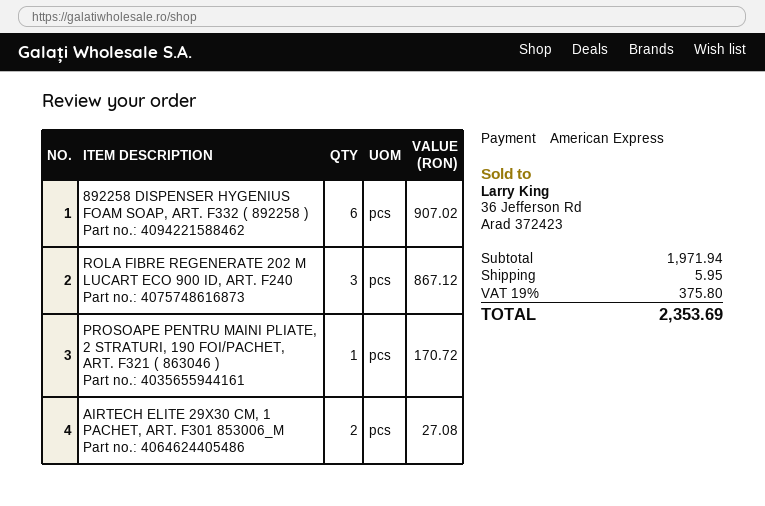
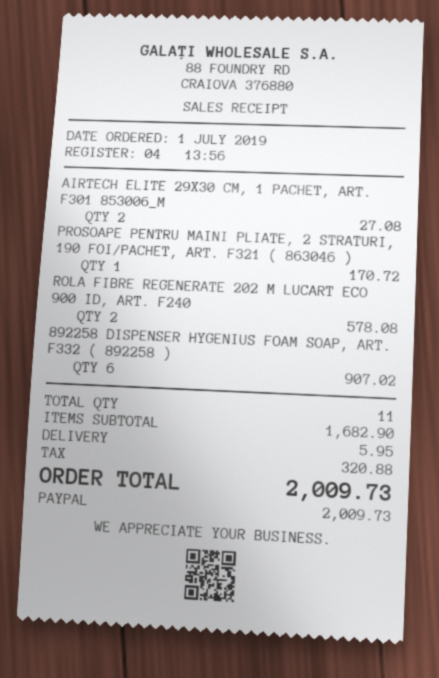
payment method: American Express -> PayPal
ROLA FIBRE REGENERATE 202 M LUCART ECO 900 ID, ART. F240: 3 for 867.12 -> 2 for 578.08
subtotal: 1971.94 -> 1682.90
tax: 375.80 -> 320.88
total: 2353.69 -> 2009.73

